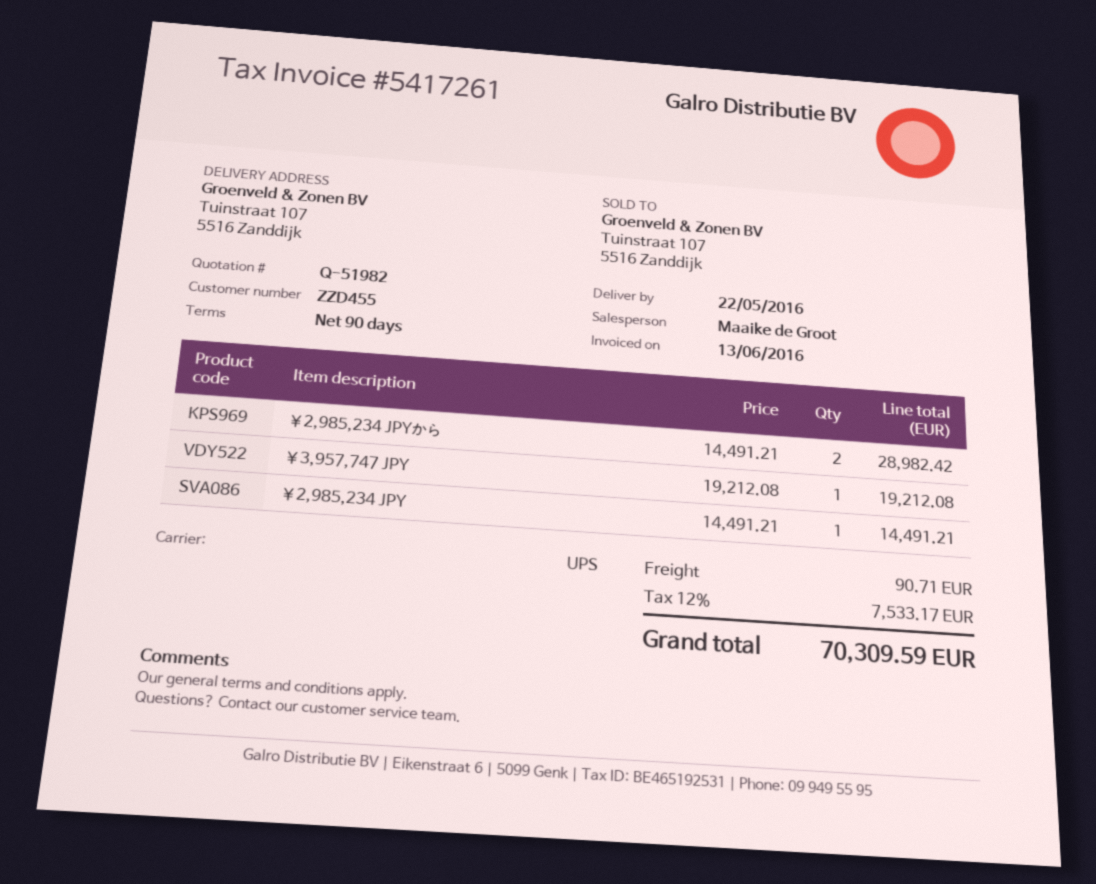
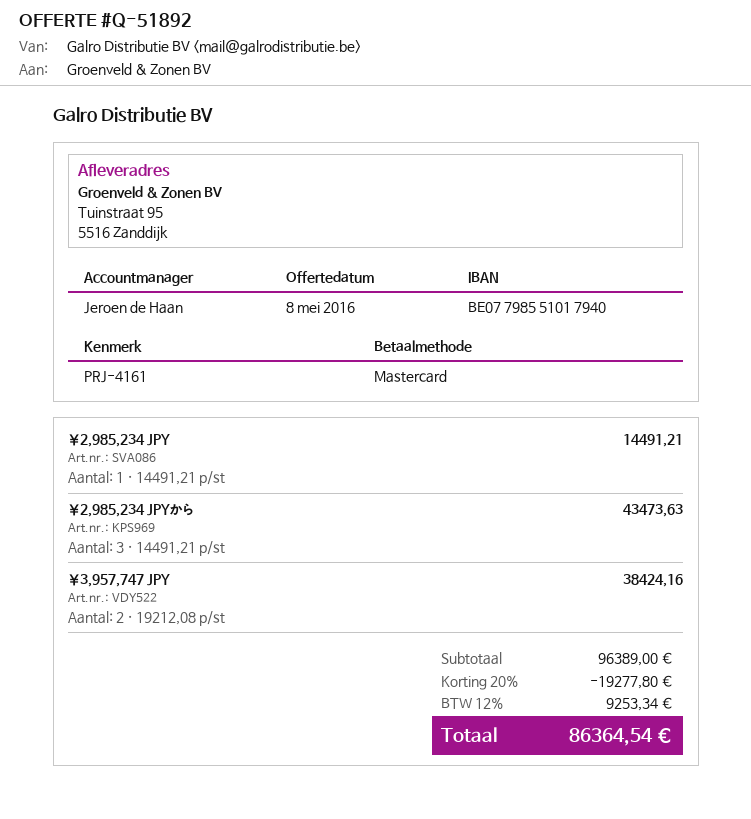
quote number: Q-51982 -> Q-51892
sales rep: Maaike de Groot -> Jeroen de Haan
ship to: Tuinstraat 107, 5516 Zanddijk -> Tuinstraat 95, 5516 Zanddijk
¥2,985,234 JPYから: 2 x 14491.21 = 28982.42 -> 3 x 14491.21 = 43473.63
¥3,957,747 JPY: 1 x 19212.08 = 19212.08 -> 2 x 19212.08 = 38424.16
discount: none -> 20% = 19277.80
shipping: 90.71 -> none
tax: 12% = 7533.17 -> 12% = 9253.34
total: 70309.59 -> 86364.54

